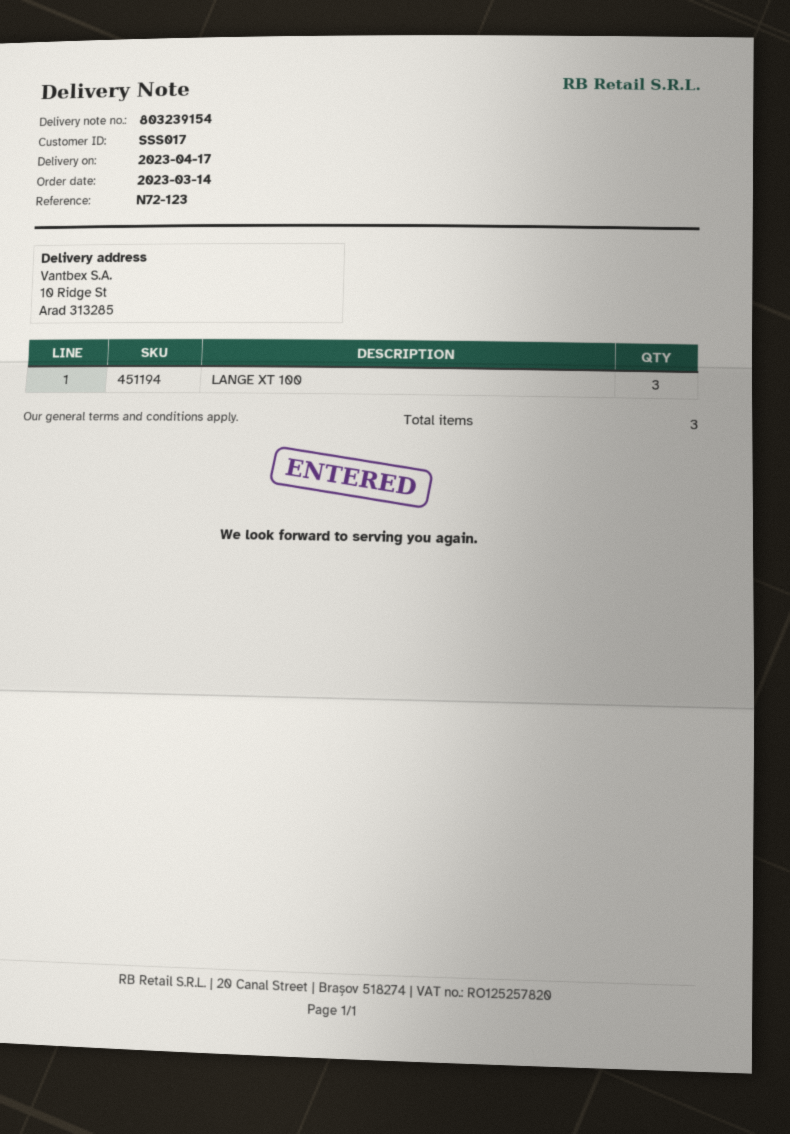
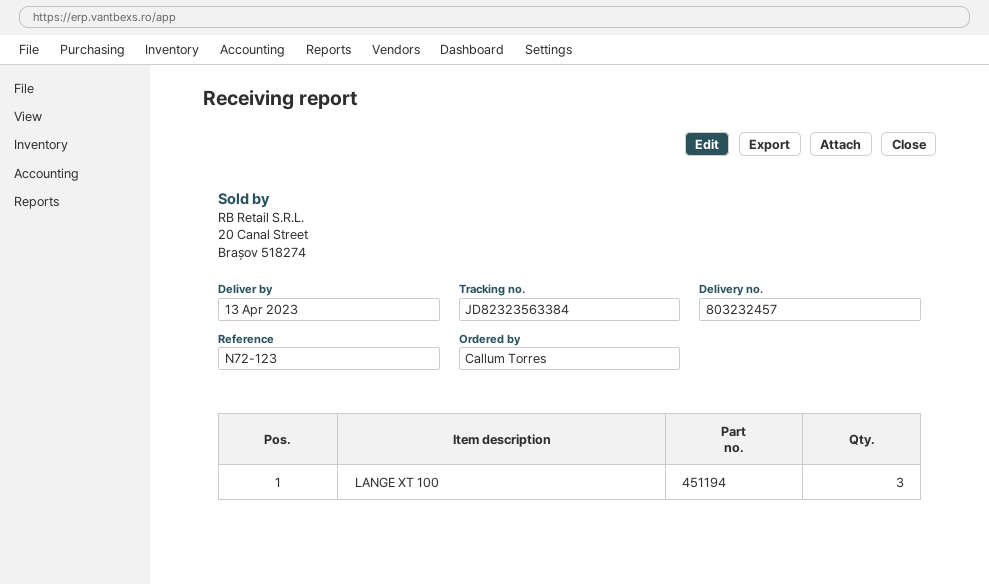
delivery note number: 803239154 -> 803232457
delivery date: 2023-04-17 -> 2023-04-13

